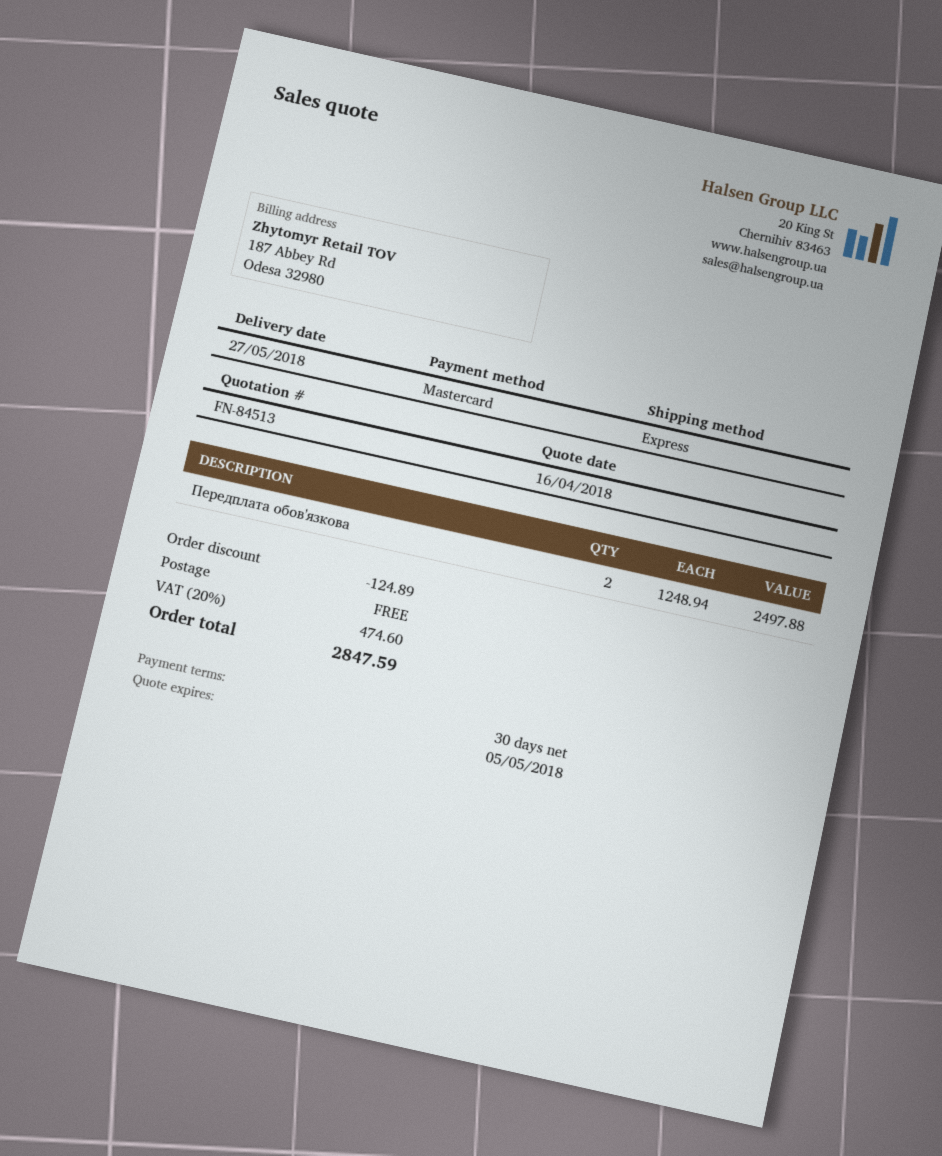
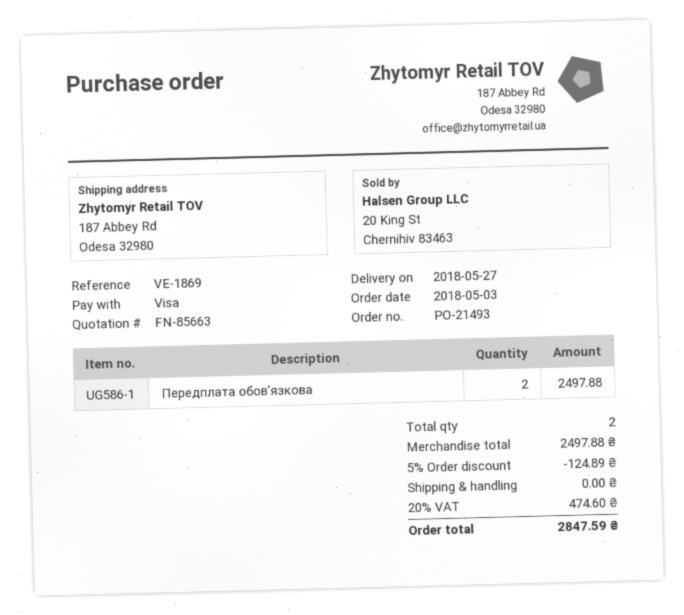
quote number: FN-84513 -> FN-85663
payment method: Mastercard -> Visa

